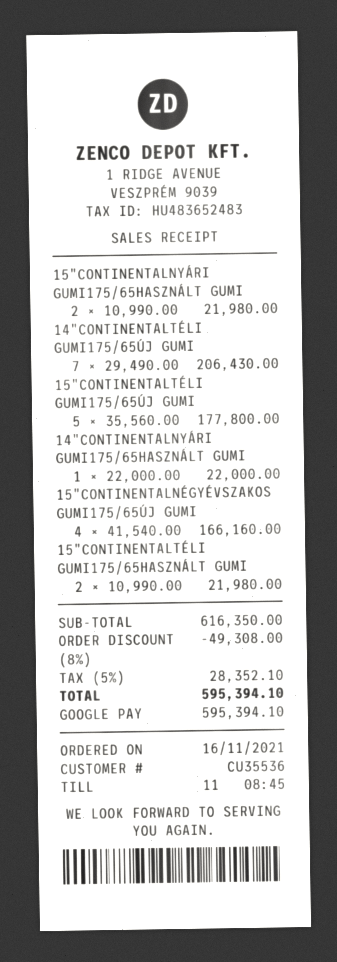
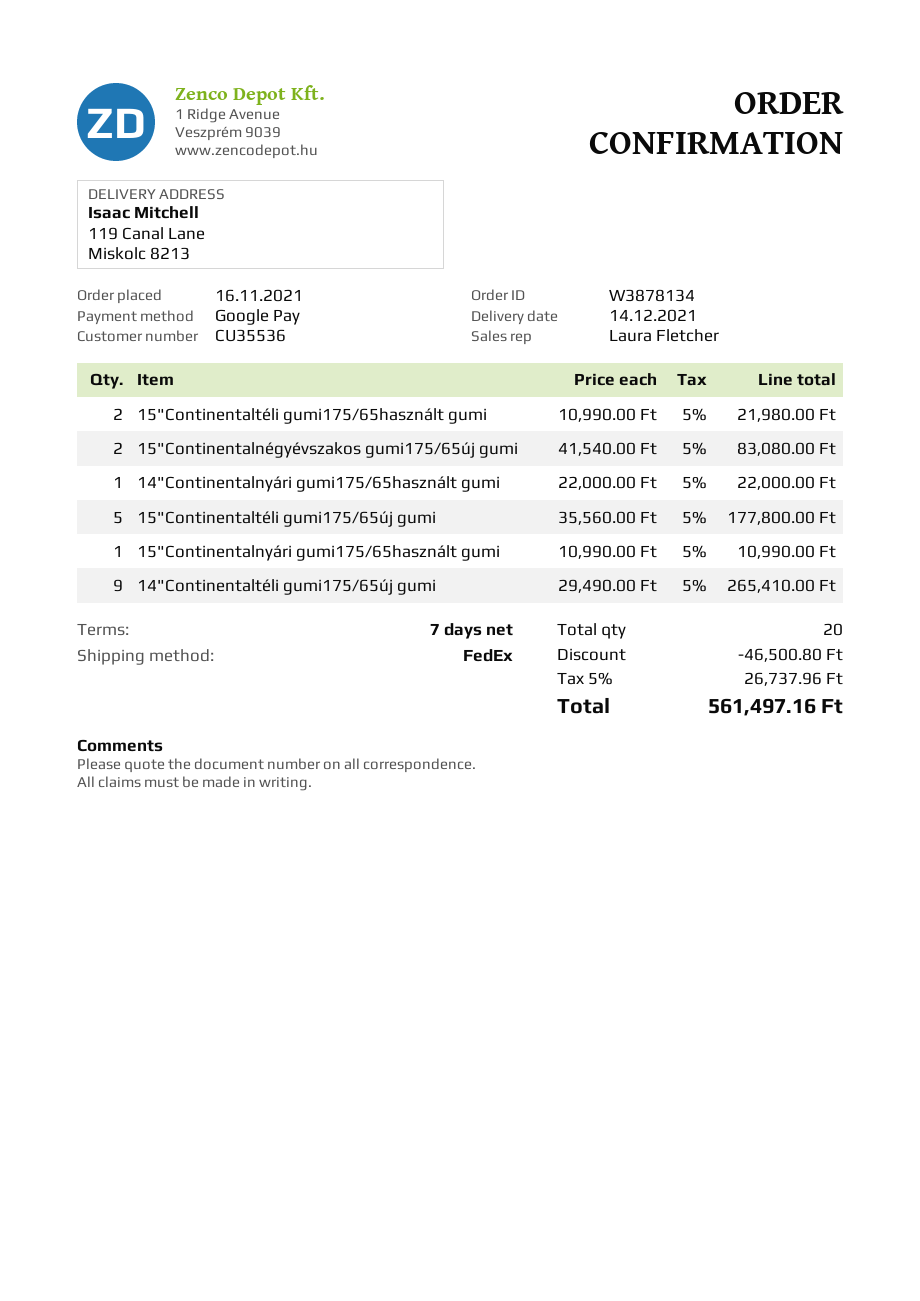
15"CONTINENTALNYÁRI GUMI175/65HASZNÁLT GUMI: 2 x 10990.00 = 21980.00 -> 1 x 10990.00 = 10990.00
14"CONTINENTALTÉLI GUMI175/65ÚJ GUMI: 7 x 29490.00 = 206430.00 -> 9 x 29490.00 = 265410.00
15"CONTINENTALNÉGYÉVSZAKOS GUMI175/65ÚJ GUMI: 4 x 41540.00 = 166160.00 -> 2 x 41540.00 = 83080.00
discount: 49308.00 -> 46500.80
tax: 5% = 28352.10 -> 5% = 26737.96
total: 595394.10 -> 561497.16

